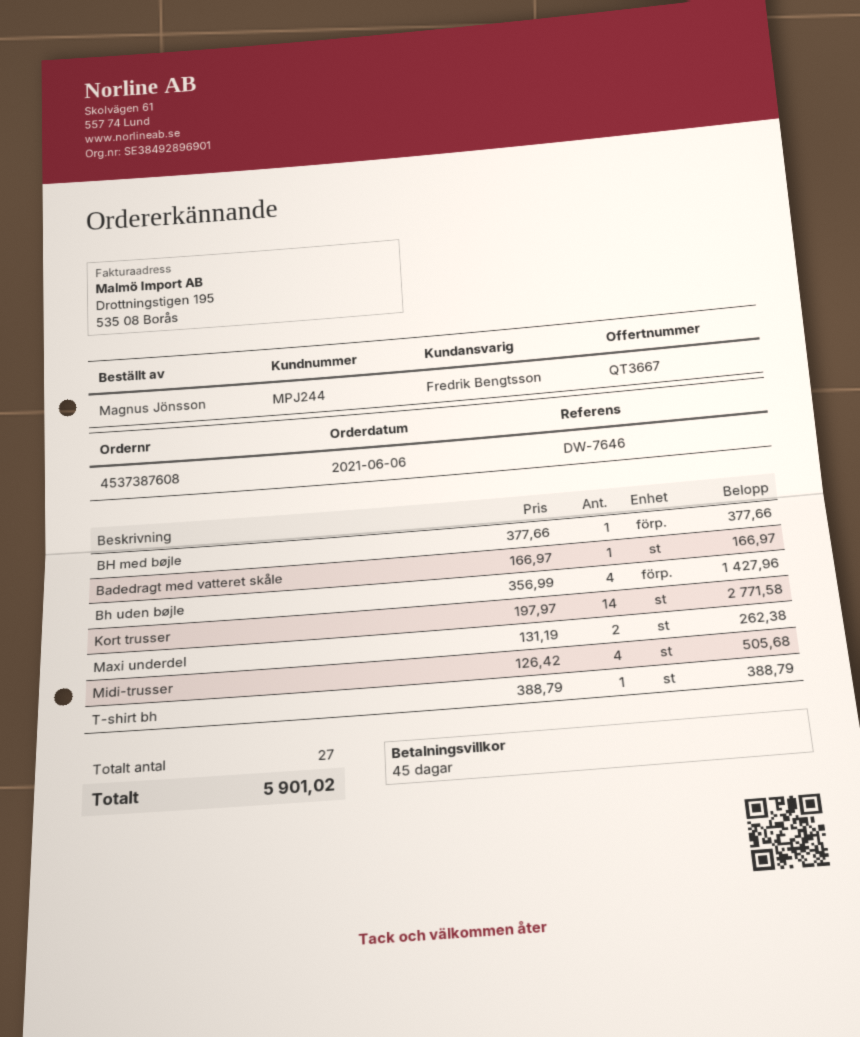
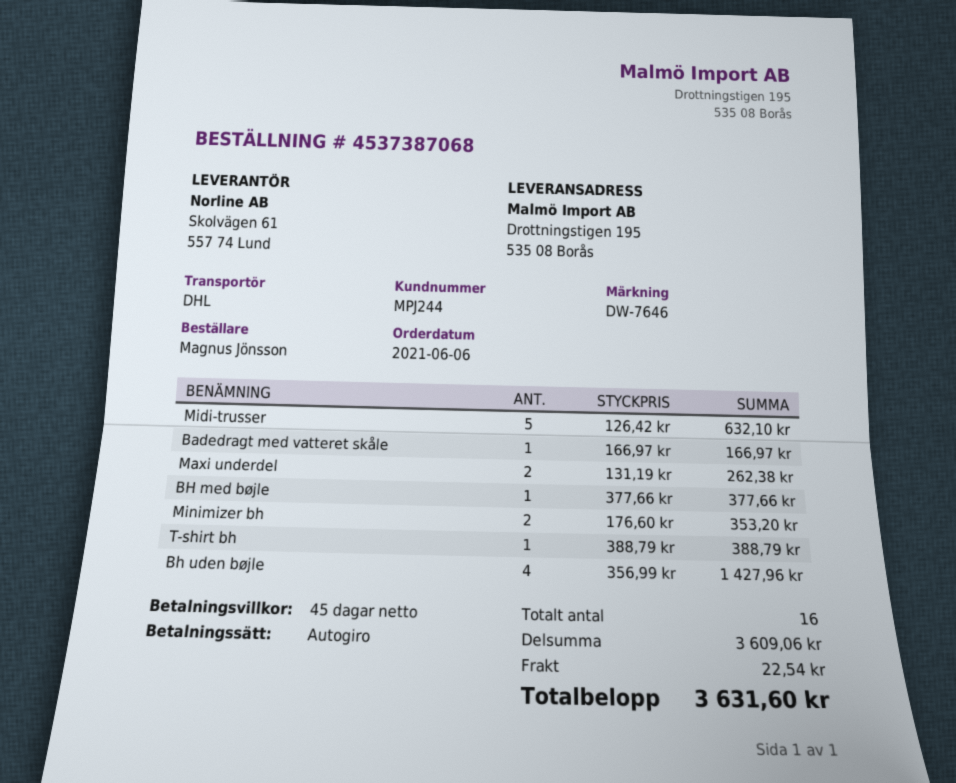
order number: 4537387608 -> 4537387068
Kort trusser: 14 x 197.97 = 2771.58 -> none
Midi-trusser: 4 x 126.42 = 505.68 -> 5 x 126.42 = 632.10
Minimizer bh: none -> 2 x 176.60 = 353.20
total quantity: 27 -> 16
shipping: none -> 22.54
total: 5901.02 -> 3631.60

